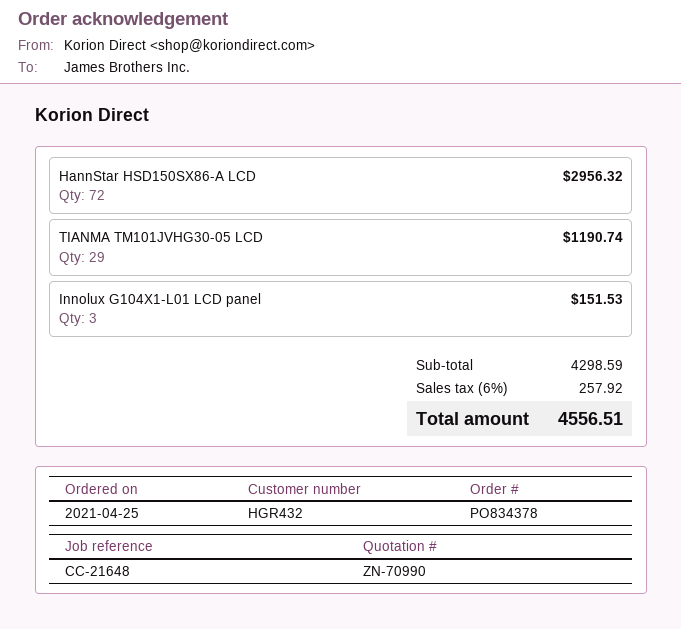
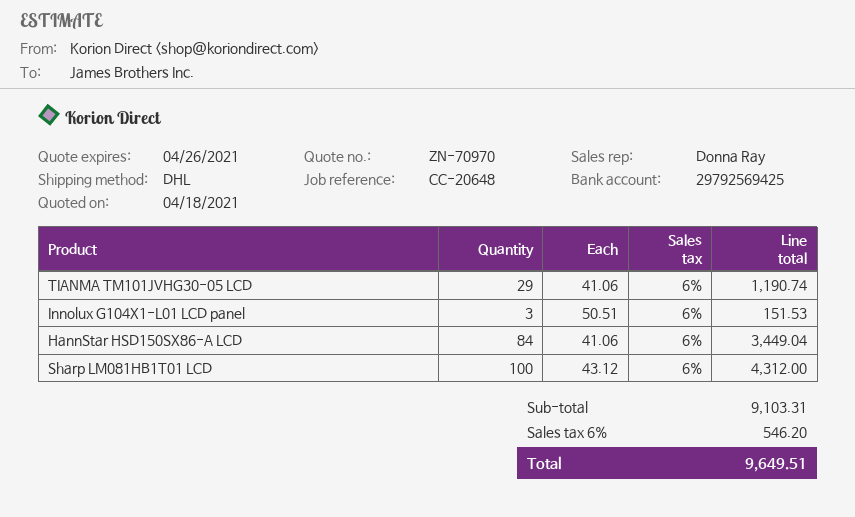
quote number: ZN-70990 -> ZN-70970
reference: CC-21648 -> CC-20648
HannStar HSD150SX86-A LCD: 72 for 2956.32 -> 84 for 3449.04
Sharp LM081HB1T01 LCD: none -> 100 for 4312.00
subtotal: 4298.59 -> 9103.31
tax: 6% = 257.92 -> 6% = 546.20
total: 4556.51 -> 9649.51

